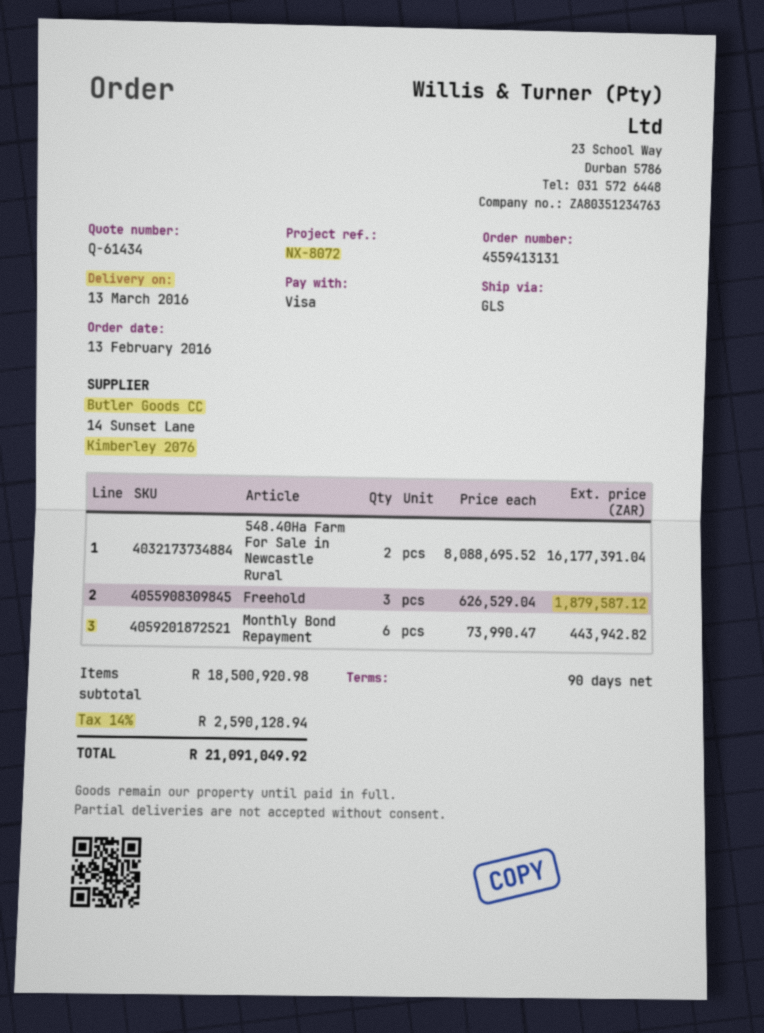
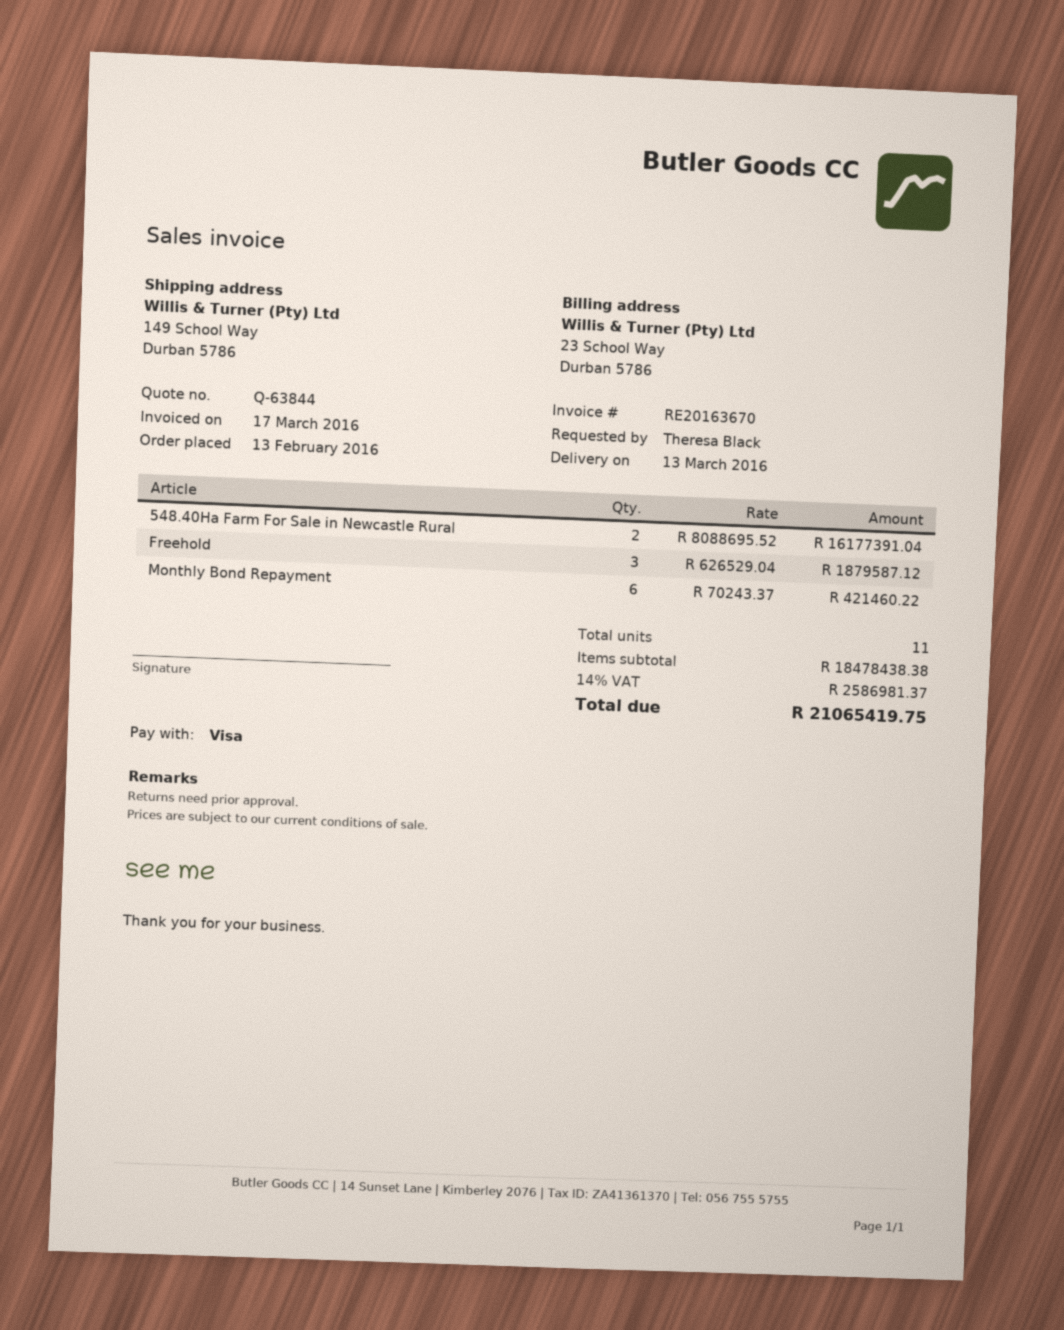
quote number: Q-61434 -> Q-63844
Monthly Bond Repayment: 6 x 73990.47 = 443942.82 -> 6 x 70243.37 = 421460.22
subtotal: 18500920.98 -> 18478438.38
tax: 14% = 2590128.94 -> 14% = 2586981.37
total: 21091049.92 -> 21065419.75

